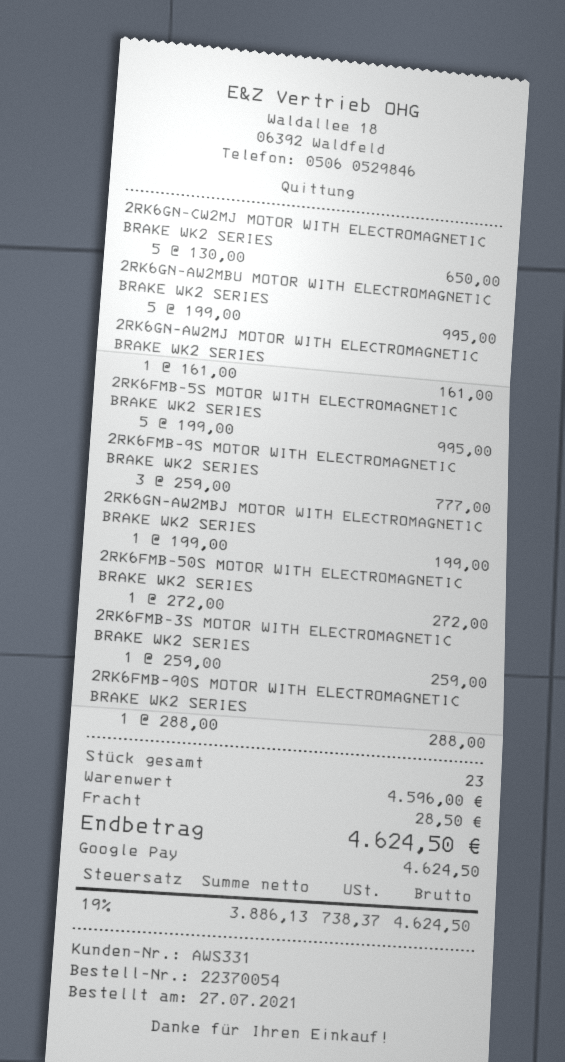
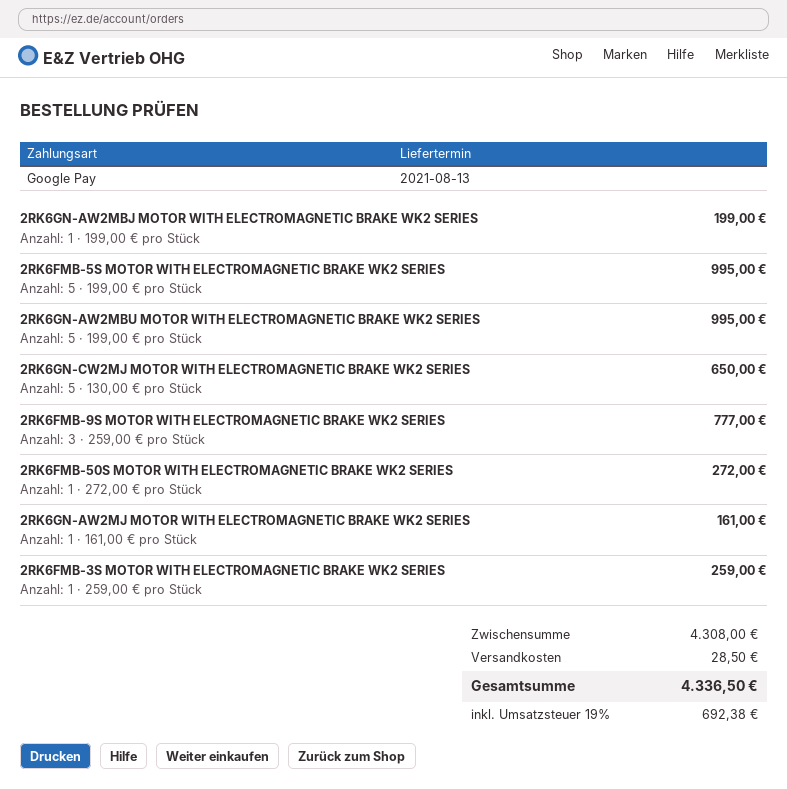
2RK6FMB-90S MOTOR WITH ELECTROMAGNETIC BRAKE WK2 SERIES: 1 x 288.00 = 288.00 -> none
subtotal: 4596.00 -> 4308.00
tax: 19% = 738.37 -> 19% = 692.38
total: 4624.50 -> 4336.50

